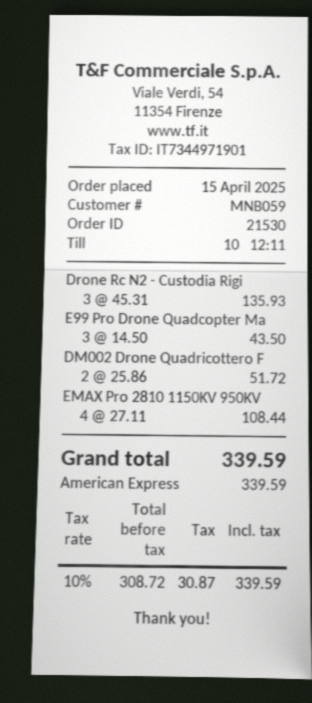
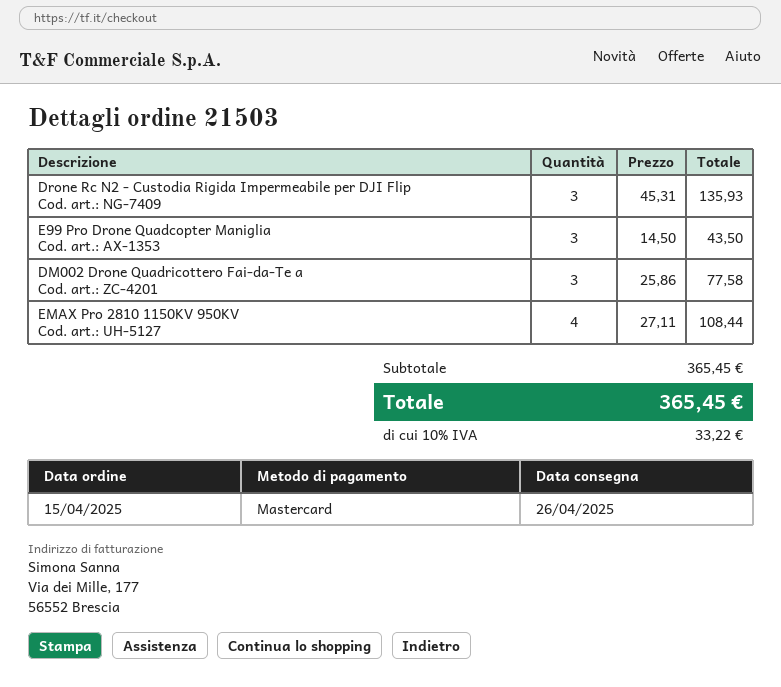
order number: 21530 -> 21503
payment method: American Express -> Mastercard
DM002 Drone Quadricottero F: 2 x 25.86 = 51.72 -> 3 x 25.86 = 77.58
tax: 10% = 30.87 -> 10% = 33.22
total: 339.59 -> 365.45

